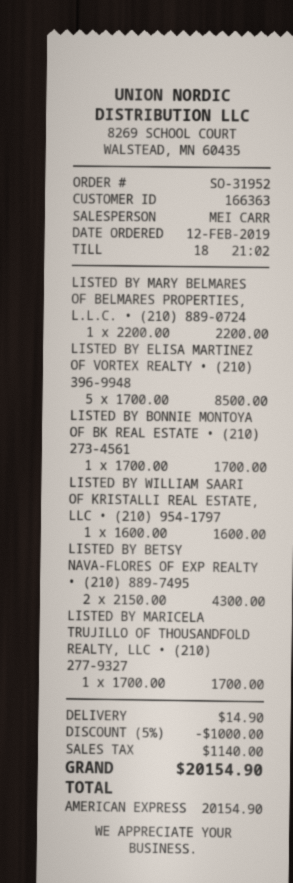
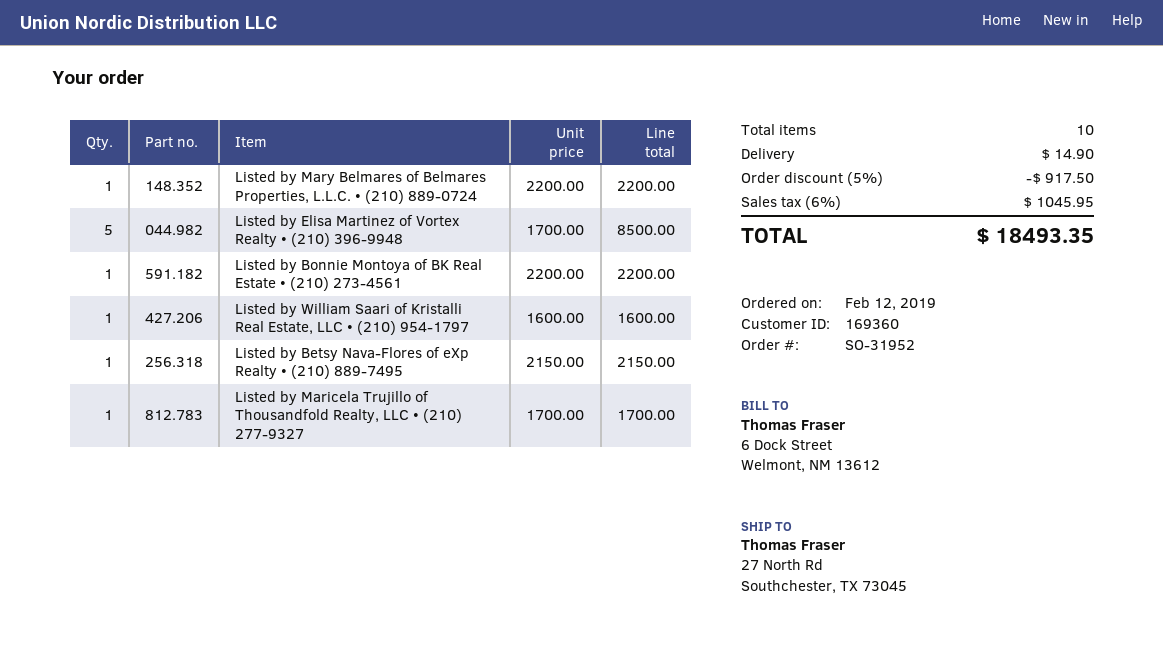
customer number: 166363 -> 169360
LISTED BY BONNIE MONTOYA OF BK REAL ESTATE • (210) 273-4561: 1 x 1700.00 = 1700.00 -> 1 x 2200.00 = 2200.00
LISTED BY BETSY NAVA-FLORES OF EXP REALTY • (210) 889-7495: 2 x 2150.00 = 4300.00 -> 1 x 2150.00 = 2150.00
discount: 5% = 1000.00 -> 5% = 917.50
tax: 1140.00 -> 1045.95
total: 20154.90 -> 18493.35

